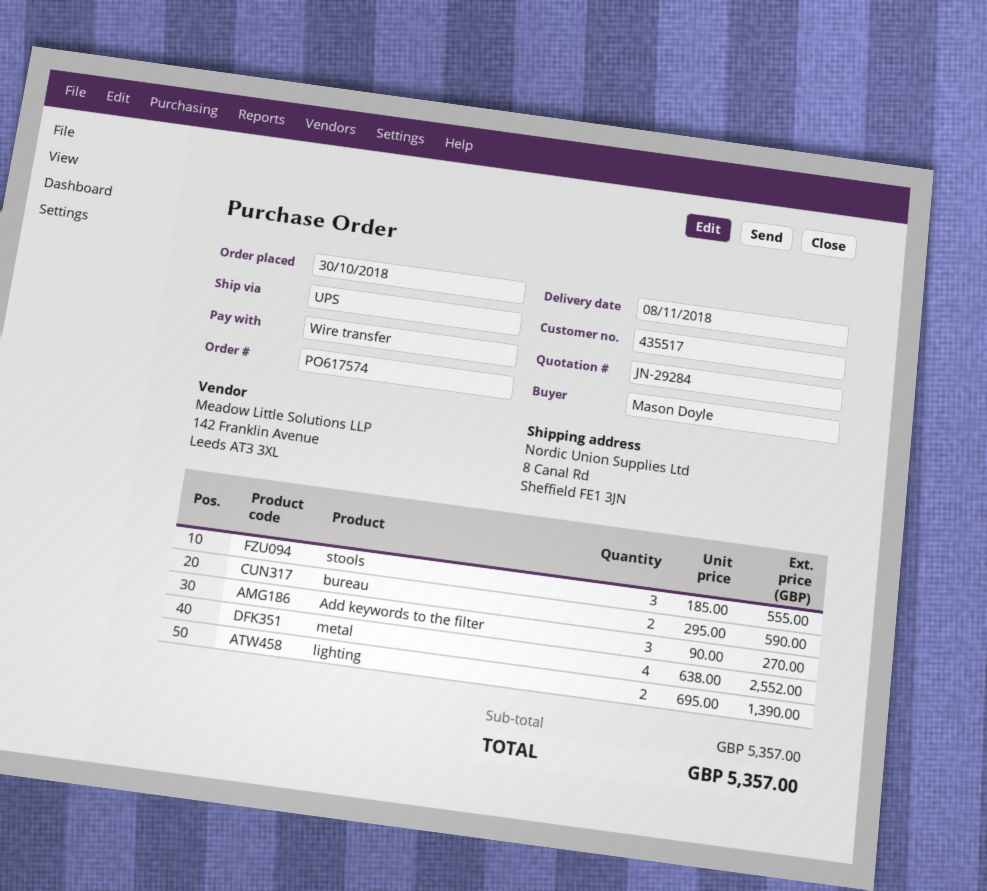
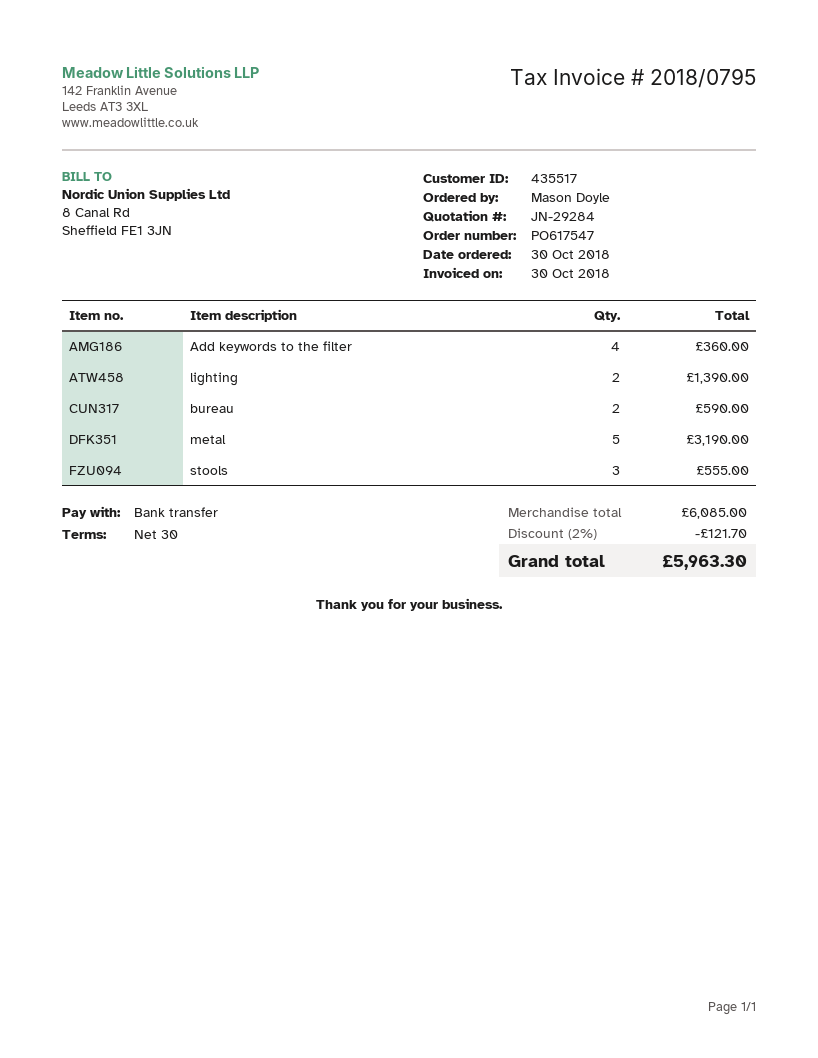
order number: PO617574 -> PO617547
Add keywords to the filter: 3 for 270.00 -> 4 for 360.00
metal: 4 for 2552.00 -> 5 for 3190.00
subtotal: 5357.00 -> 6085.00
discount: none -> 2% = 121.70
total: 5357.00 -> 5963.30

